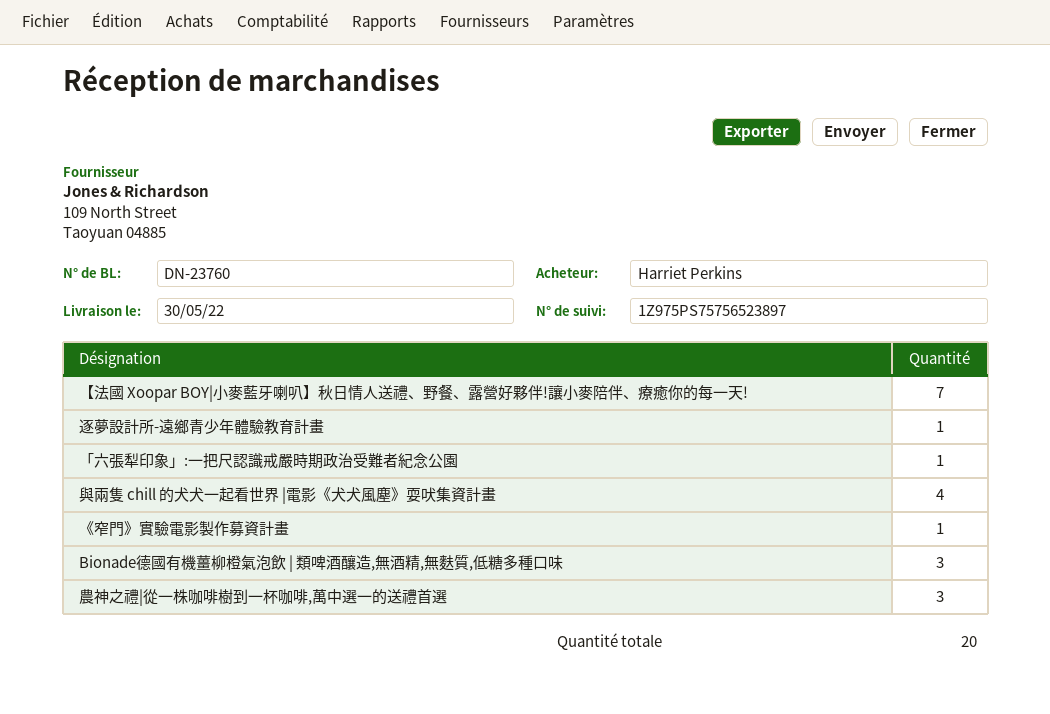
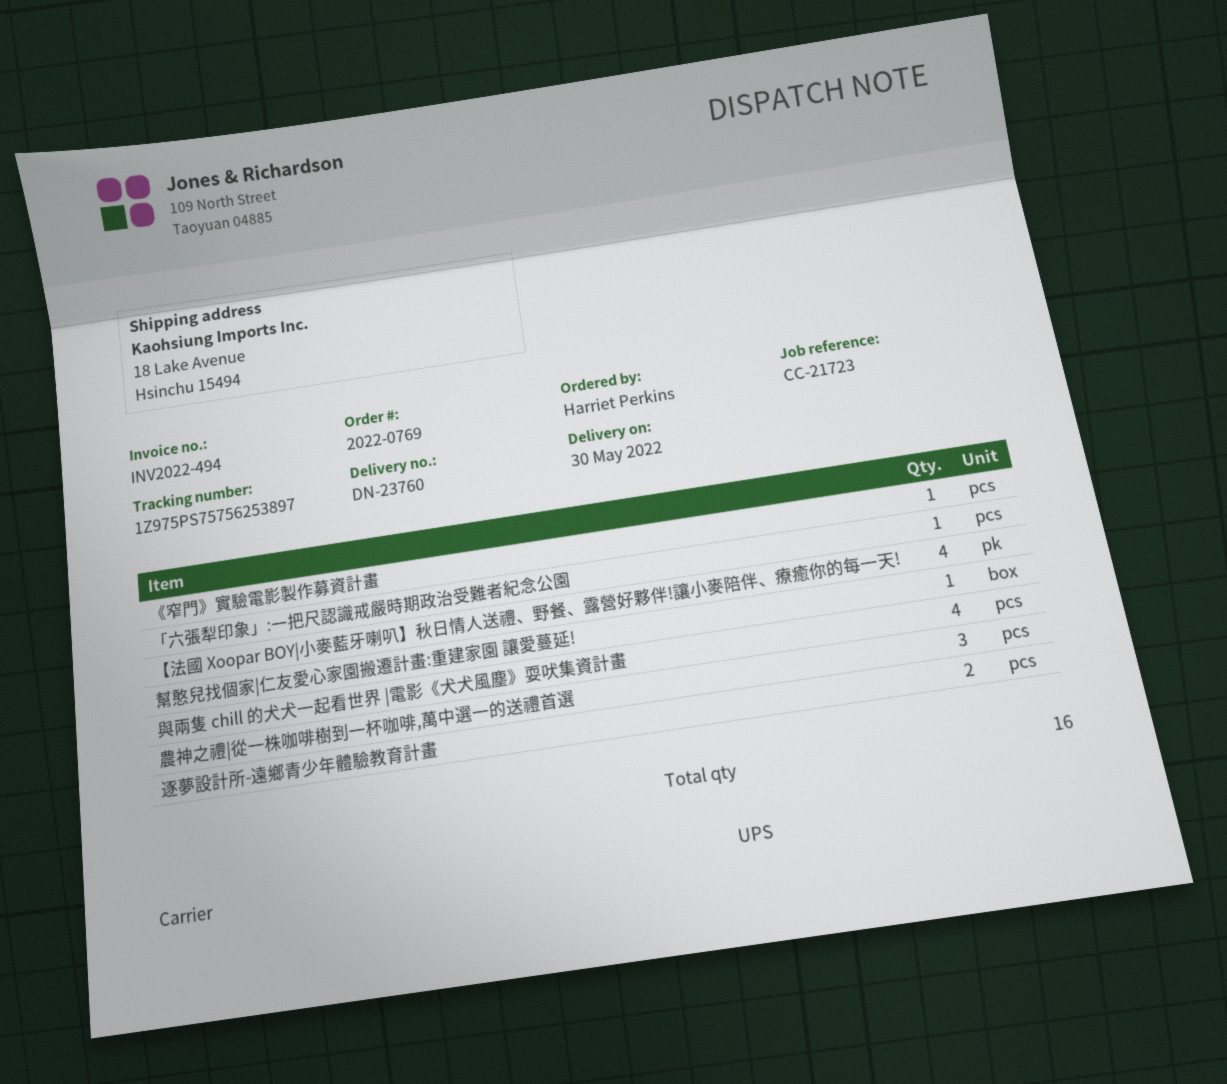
tracking number: 1Z975PS75756523897 -> 1Z975PS75756253897
【法國 Xoopar BOY|小麥藍牙喇叭】秋日情人送禮、野餐、露營好夥伴!讓小麥陪伴、療癒你的每一天!: 7 -> 4
逐夢設計所-遠鄉青少年體驗教育計畫: 1 -> 2
Bionade德國有機薑柳橙氣泡飲 | 類啤酒釀造,無酒精,無麩質,低糖多種口味: 3 -> none
幫憨兒找個家|仁友愛心家園搬遷計畫:重建家園 讓愛蔓延!: none -> 1
total quantity: 20 -> 16

